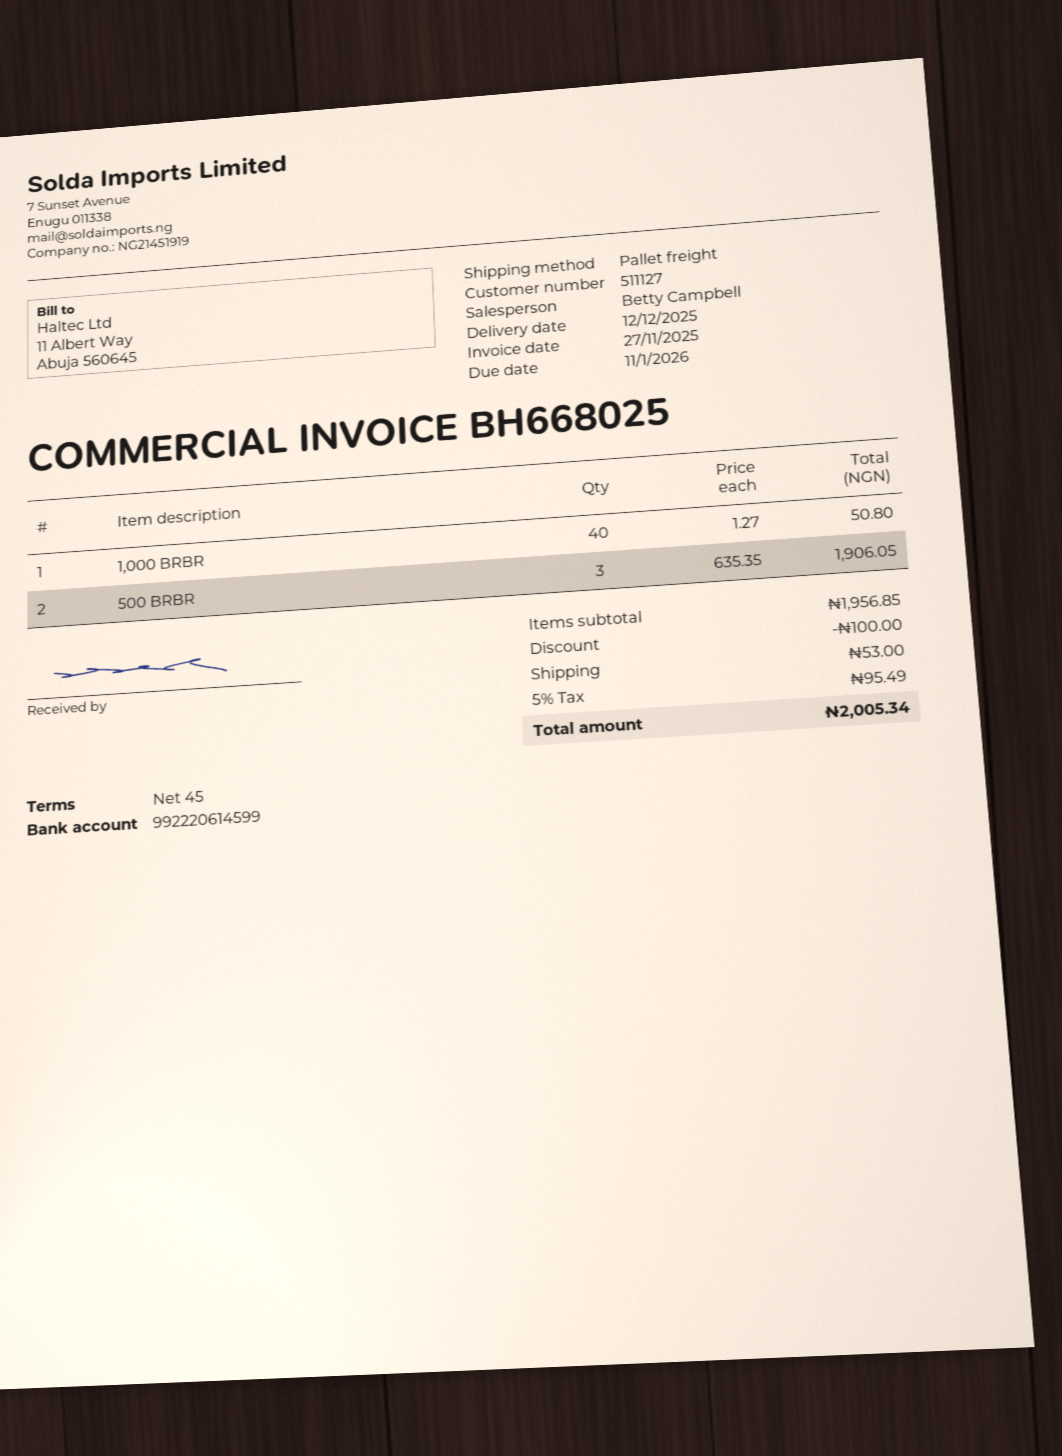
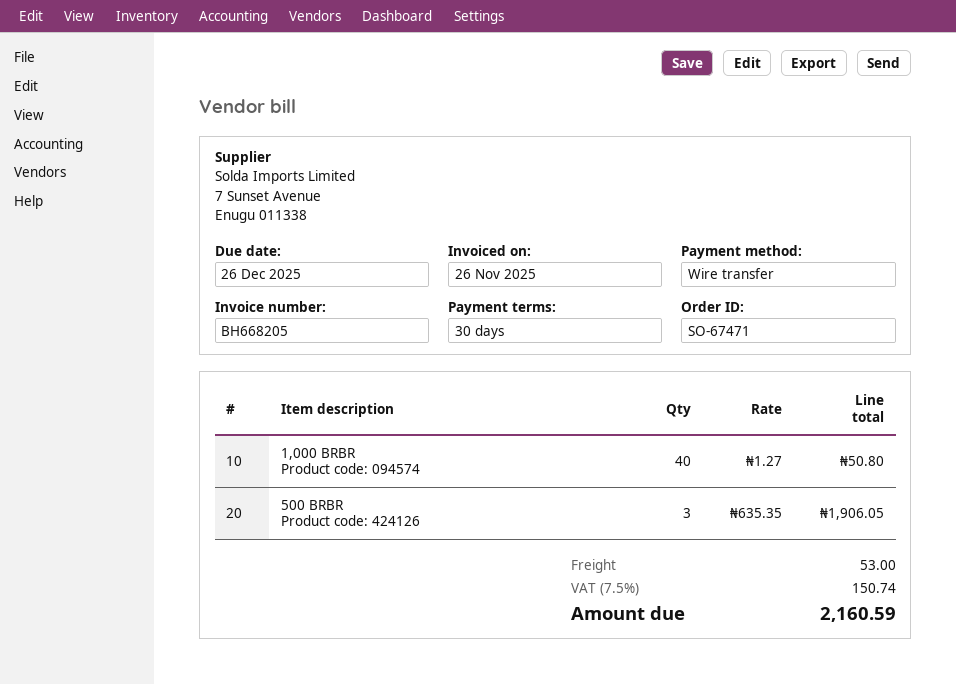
invoice number: BH668025 -> BH668205
invoice date: 2025-11-27 -> 2025-11-26
payment terms: 45 days -> 30 days
due date: 2026-01-11 -> 2025-12-26
discount: 100.00 -> none
tax: 5% = 95.49 -> 7.5% = 150.74
total: 2005.34 -> 2160.59

